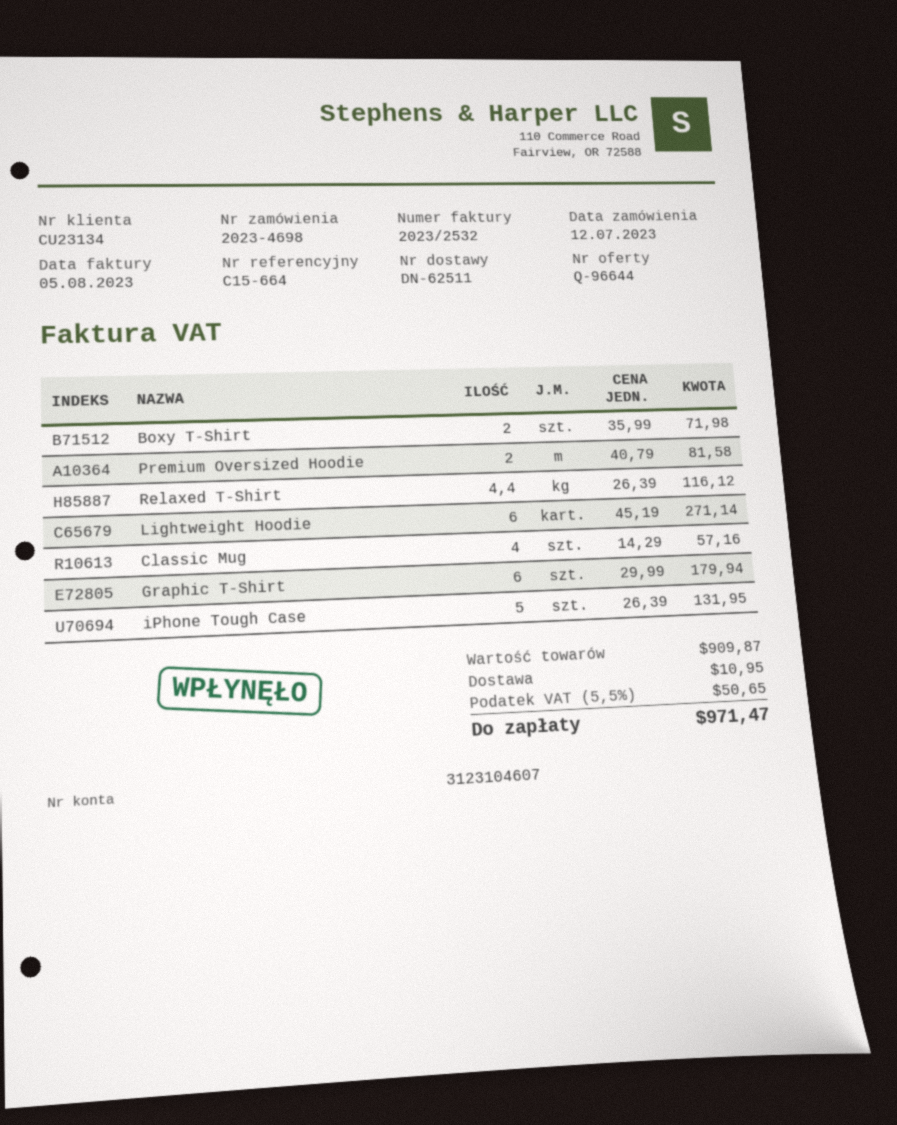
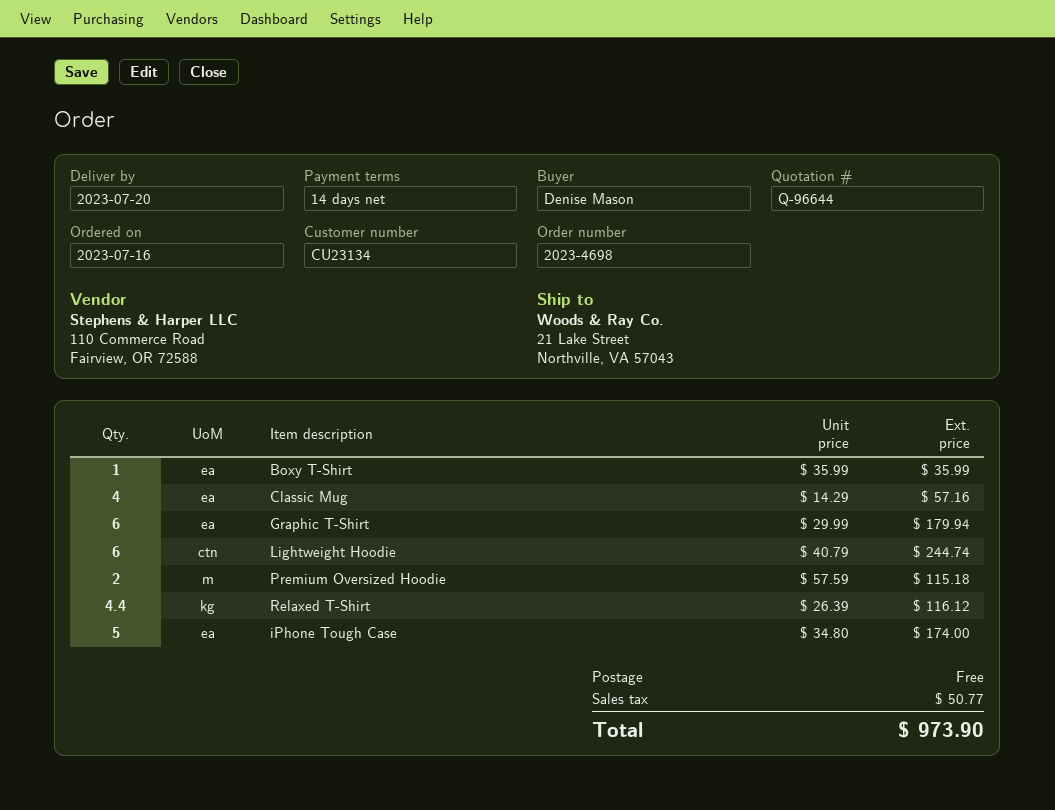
order date: 2023-07-12 -> 2023-07-16
Boxy T-Shirt: 2 x 35.99 = 71.98 -> 1 x 35.99 = 35.99
Premium Oversized Hoodie: 2 x 40.79 = 81.58 -> 2 x 57.59 = 115.18
Lightweight Hoodie: 6 x 45.19 = 271.14 -> 6 x 40.79 = 244.74
iPhone Tough Case: 5 x 26.39 = 131.95 -> 5 x 34.80 = 174.00
shipping: 10.95 -> 0.00
tax: 50.65 -> 50.77
total: 971.47 -> 973.90

